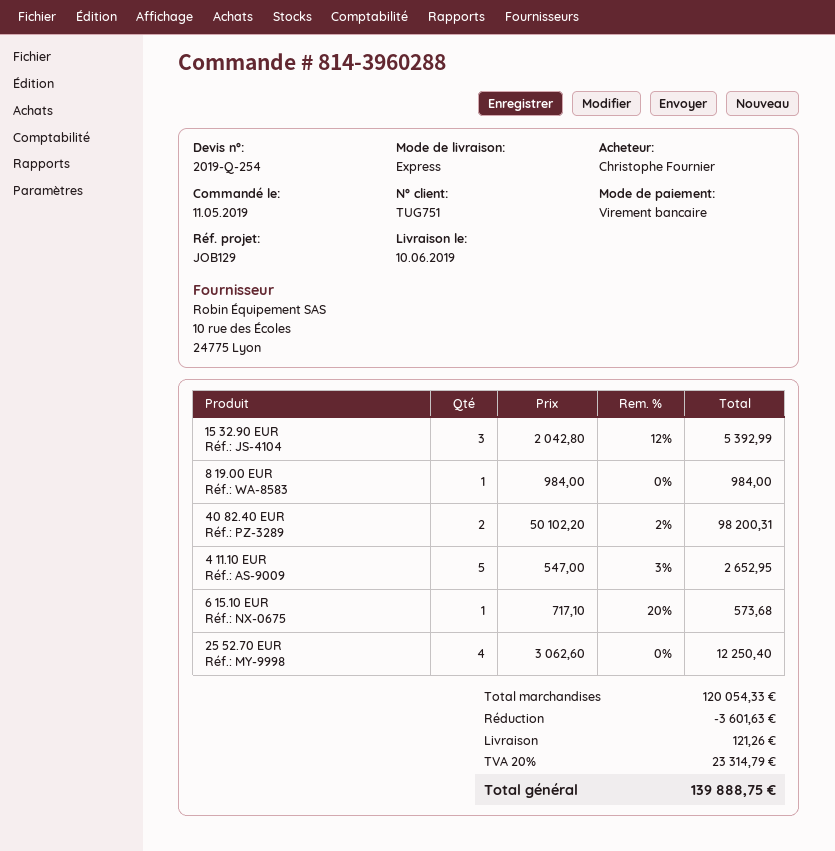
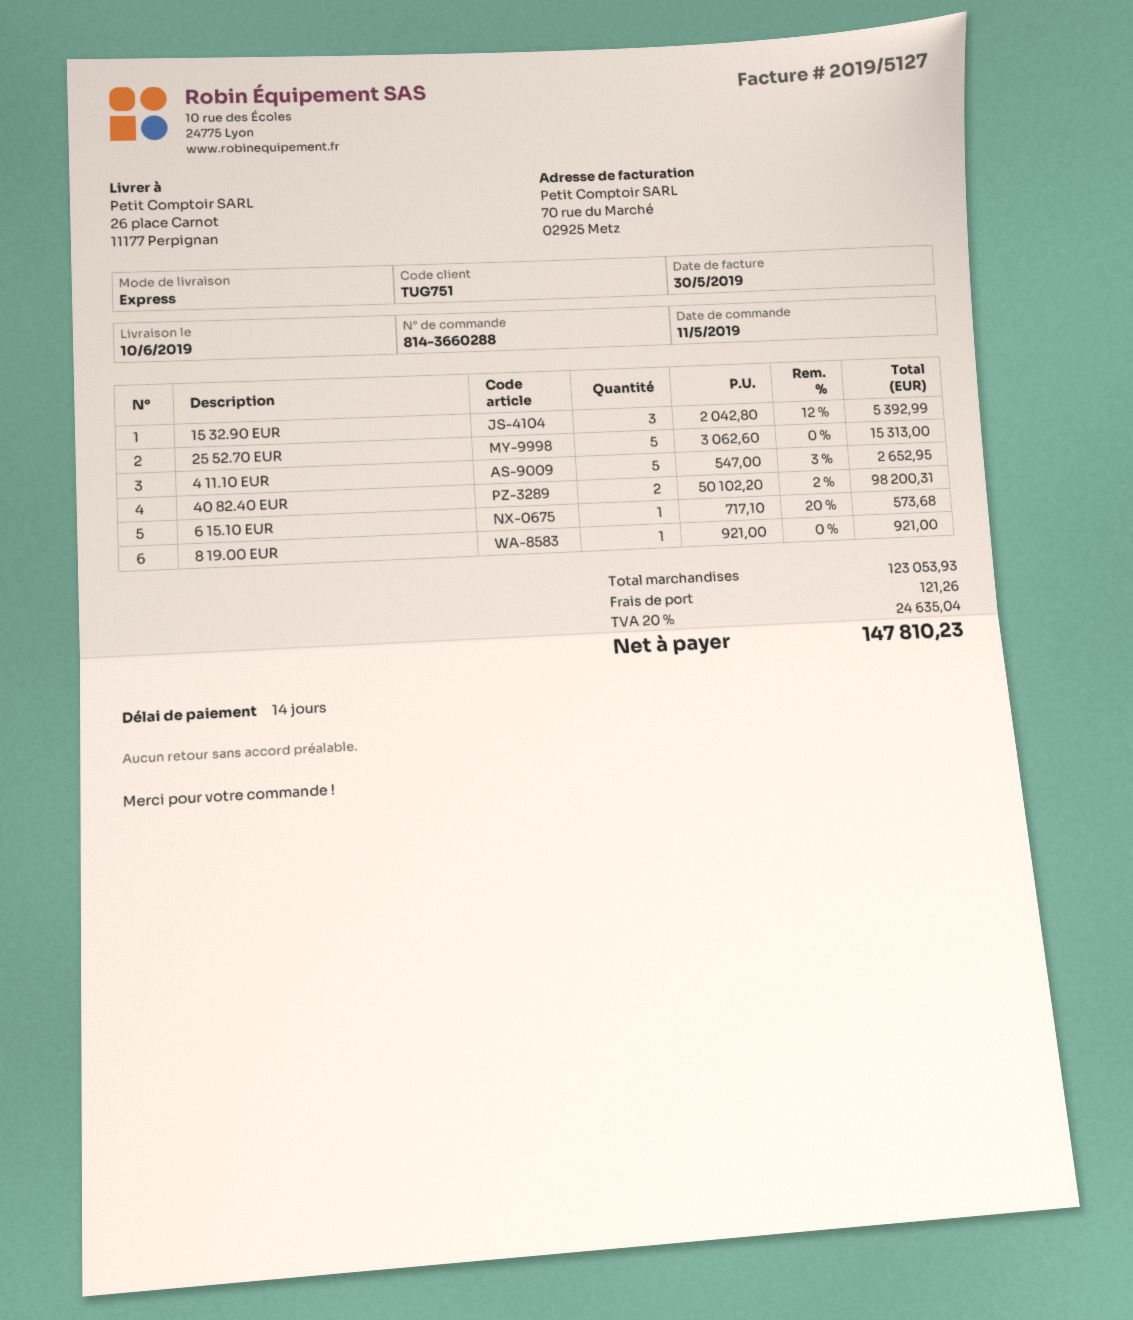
order number: 814-3960288 -> 814-3660288
8 19.00 EUR: 1 x 984.00 = 984.00 -> 1 x 921.00 = 921.00
25 52.70 EUR: 4 x 3062.60 = 12250.40 -> 5 x 3062.60 = 15313.00
subtotal: 120054.33 -> 123053.93
discount: 3601.63 -> none
tax: 20% = 23314.79 -> 20% = 24635.04
total: 139888.75 -> 147810.23

